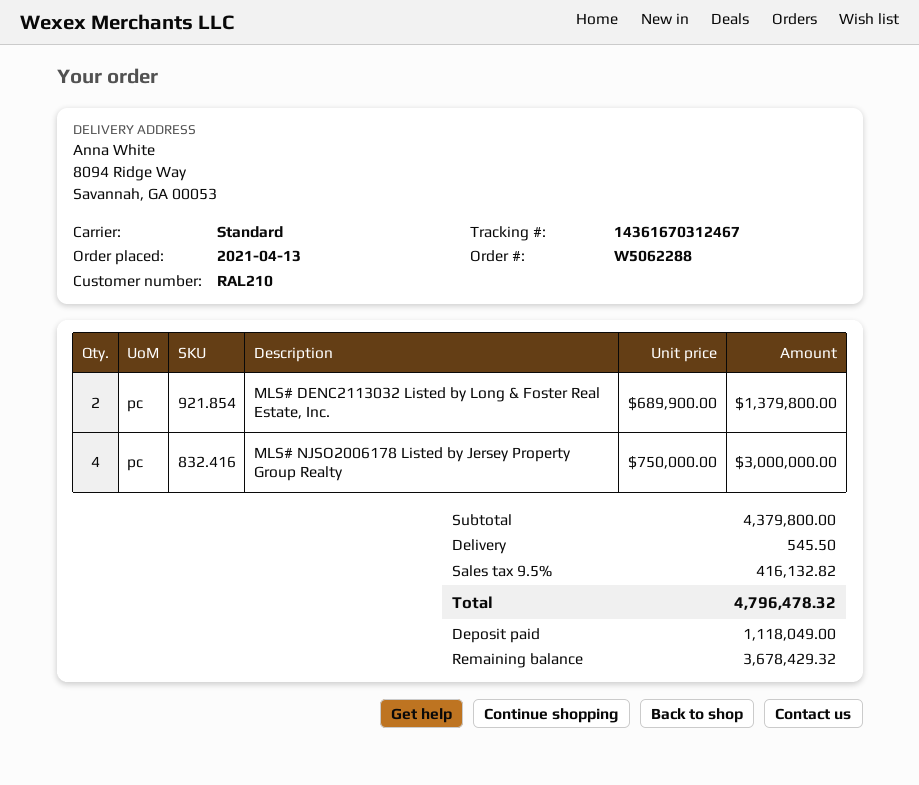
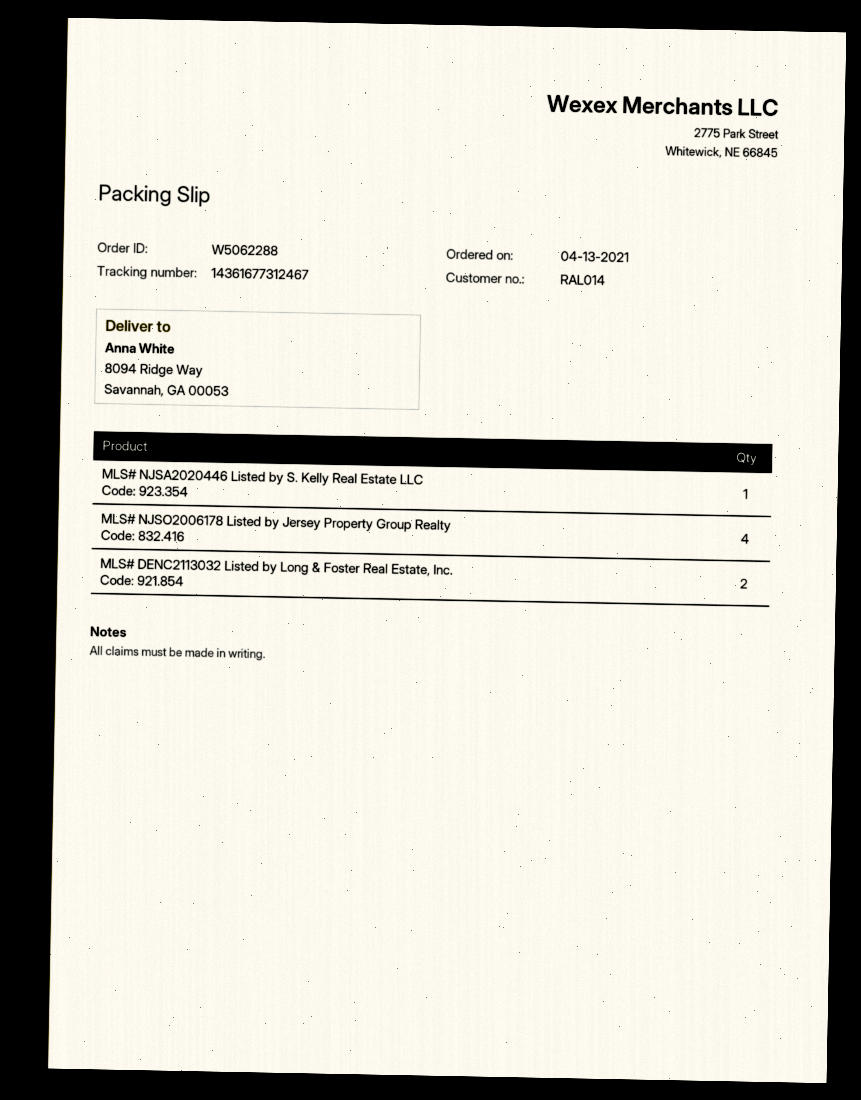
customer number: RAL210 -> RAL014
tracking number: 14361670312467 -> 14361677312467
MLS# NJSA2020446 Listed by S. Kelly Real Estate LLC: none -> 1

